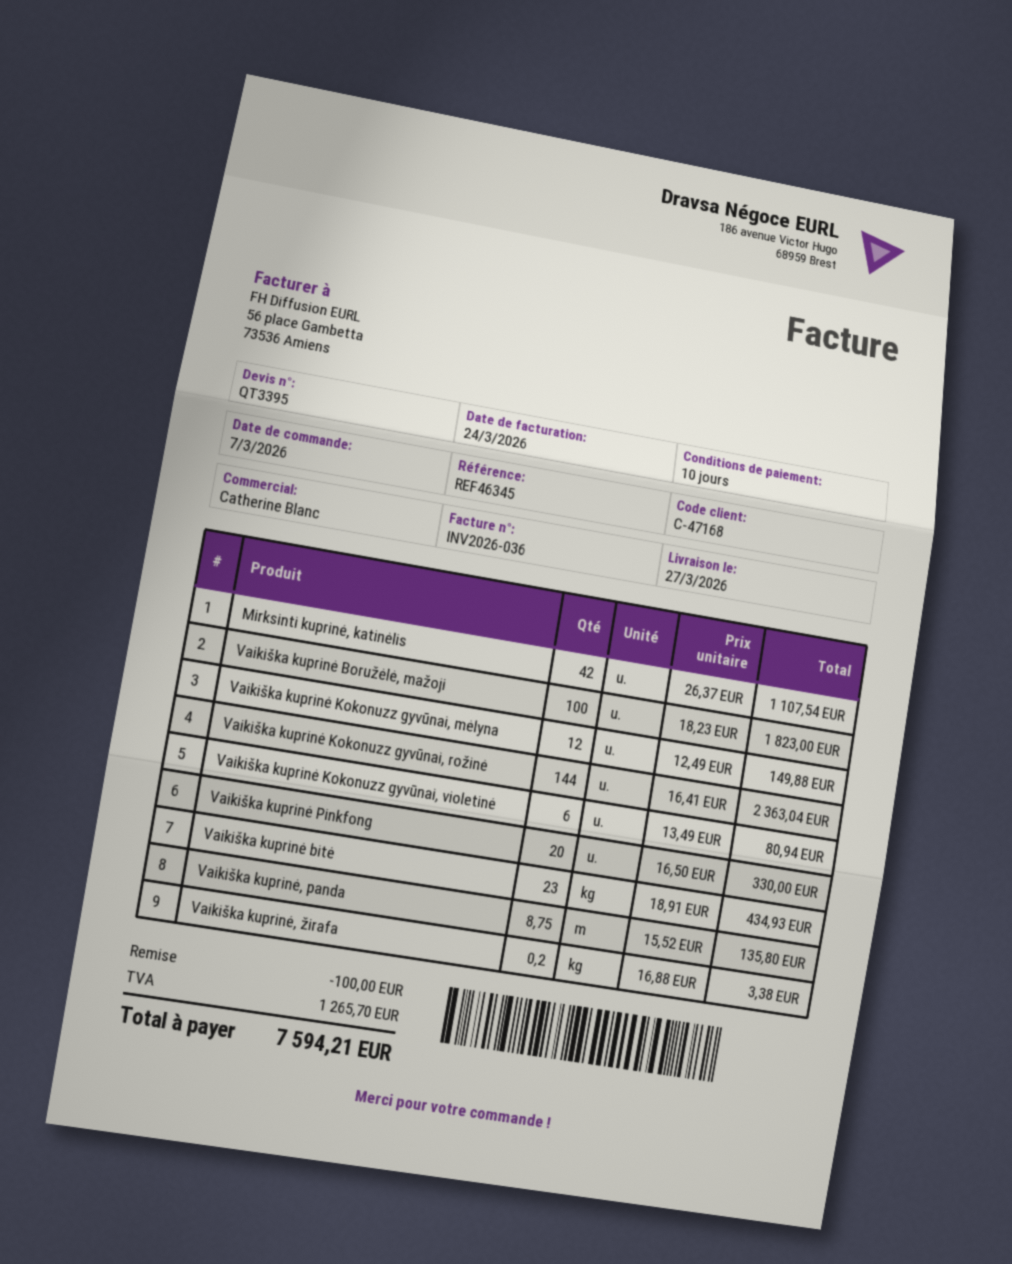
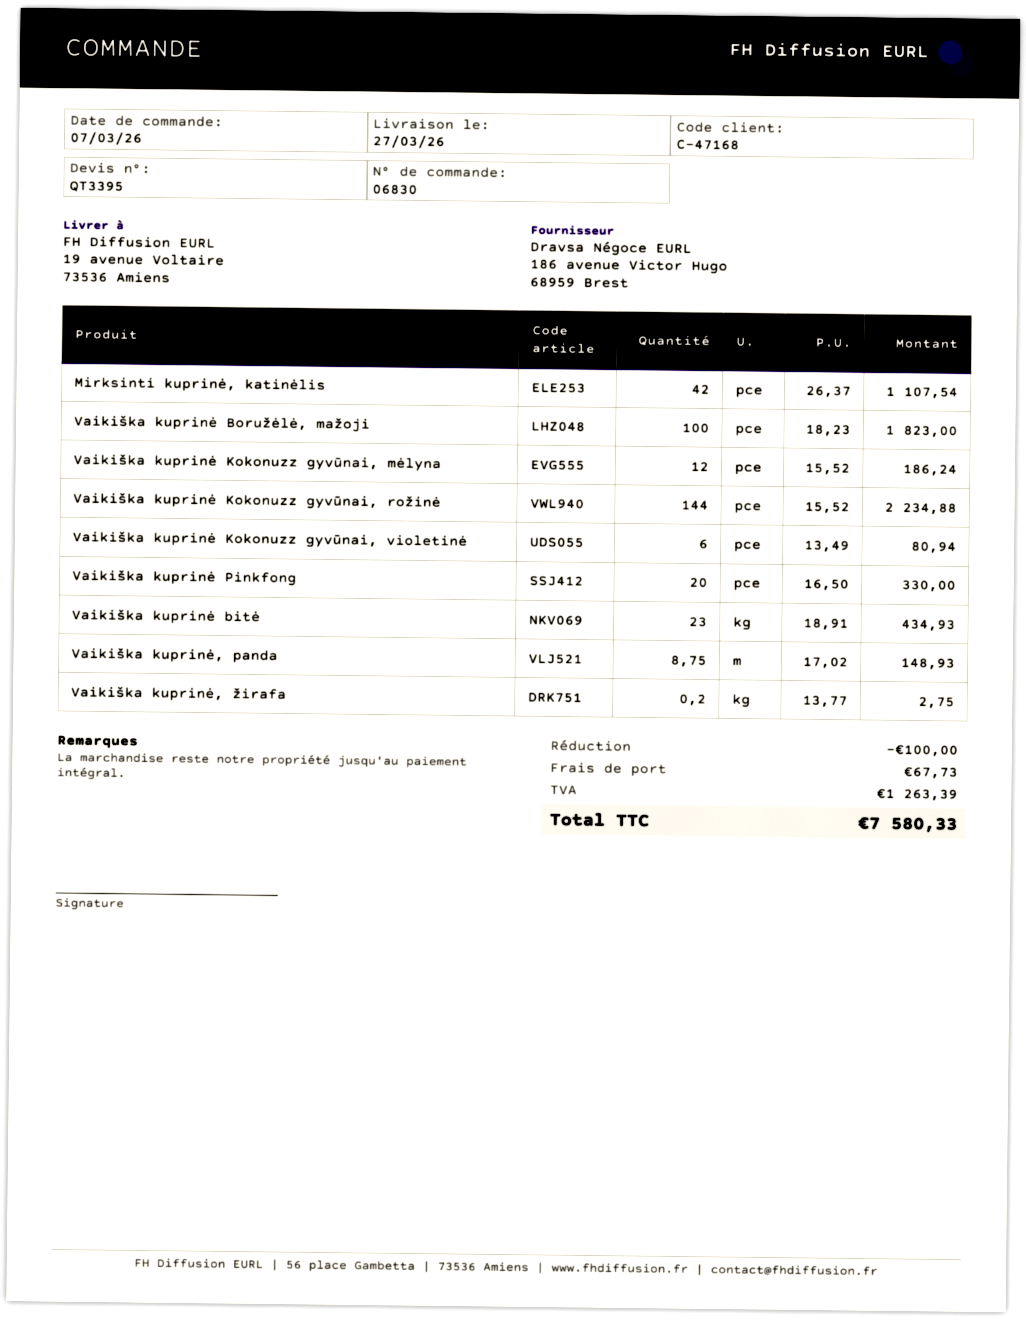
Vaikiška kuprinė Kokonuzz gyvūnai, mėlyna: 12 x 12.49 = 149.88 -> 12 x 15.52 = 186.24
Vaikiška kuprinė Kokonuzz gyvūnai, rožinė: 144 x 16.41 = 2363.04 -> 144 x 15.52 = 2234.88
Vaikiška kuprinė, panda: 8.75 x 15.52 = 135.80 -> 8.75 x 17.02 = 148.93
Vaikiška kuprinė, žirafa: 0.2 x 16.88 = 3.38 -> 0.2 x 13.77 = 2.75
shipping: none -> 67.73
tax: 1265.70 -> 1263.39
total: 7594.21 -> 7580.33

